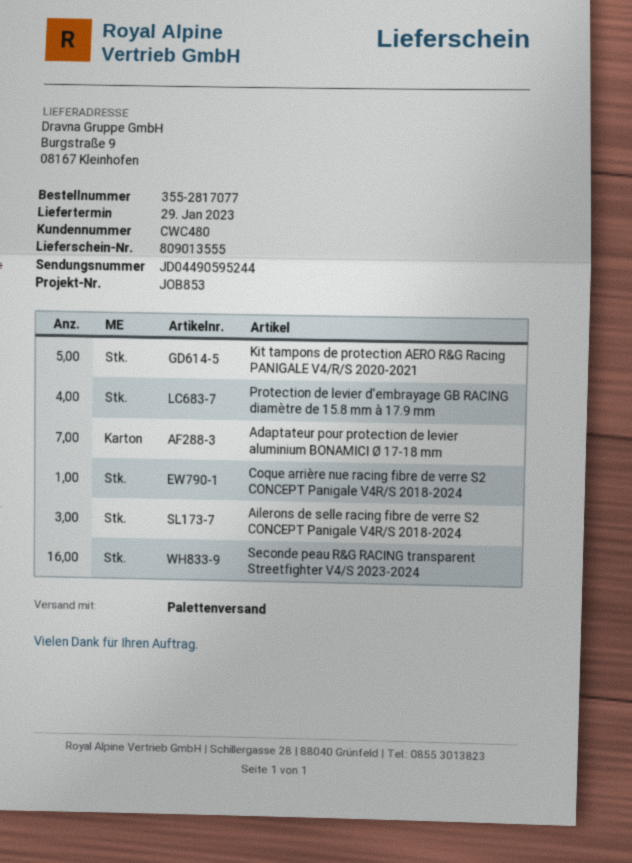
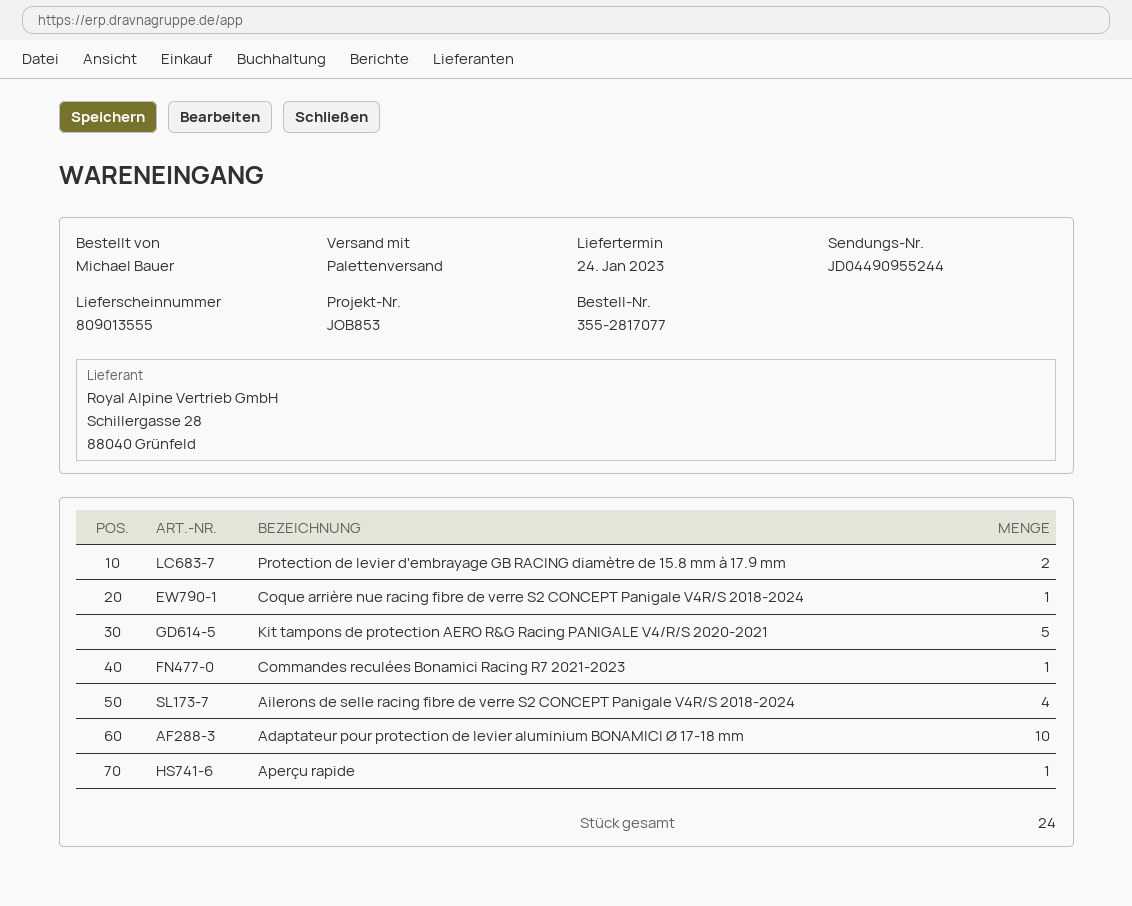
delivery date: 2023-01-29 -> 2023-01-24
tracking number: JD04490595244 -> JD04490955244
Protection de levier d'embrayage GB RACING diamètre de 15.8 mm à 17.9 mm: 4 -> 2
Adaptateur pour protection de levier aluminium BONAMICI Ø 17-18 mm: 7 -> 10
Ailerons de selle racing fibre de verre S2 CONCEPT Panigale V4R/S 2018-2024: 3 -> 4
Seconde peau R&G RACING transparent Streetfighter V4/S 2023-2024: 16 -> none
Commandes reculées Bonamici Racing R7 2021-2023: none -> 1
Aperçu rapide: none -> 1

